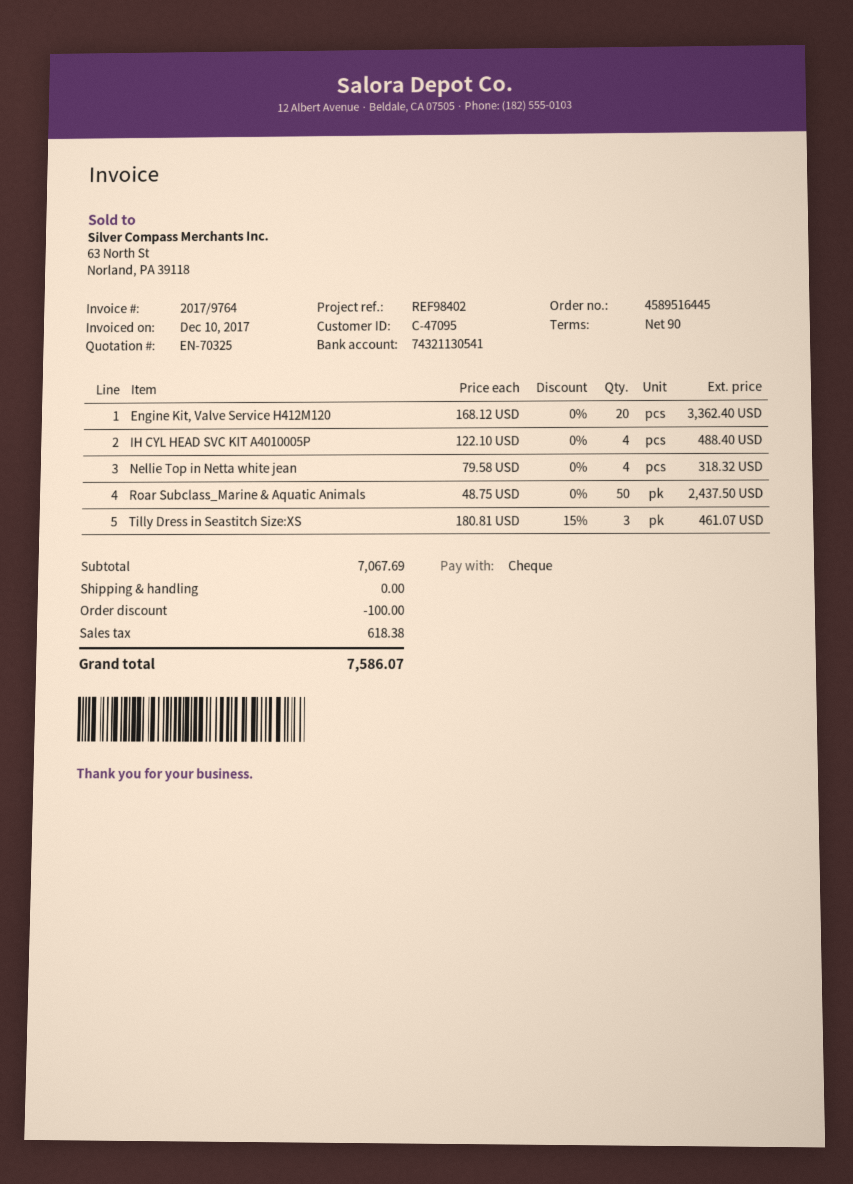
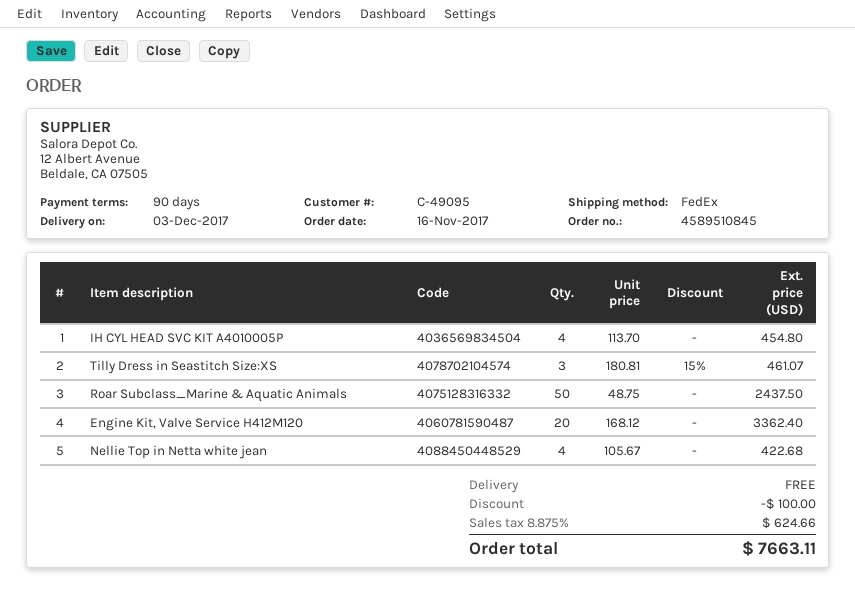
order number: 4589516445 -> 4589510845
customer number: C-47095 -> C-49095
IH CYL HEAD SVC KIT A4010005P: 4 x 122.10 = 488.40 -> 4 x 113.70 = 454.80
Nellie Top in Netta white jean: 4 x 79.58 = 318.32 -> 4 x 105.67 = 422.68
tax: 618.38 -> 624.66
total: 7586.07 -> 7663.11

